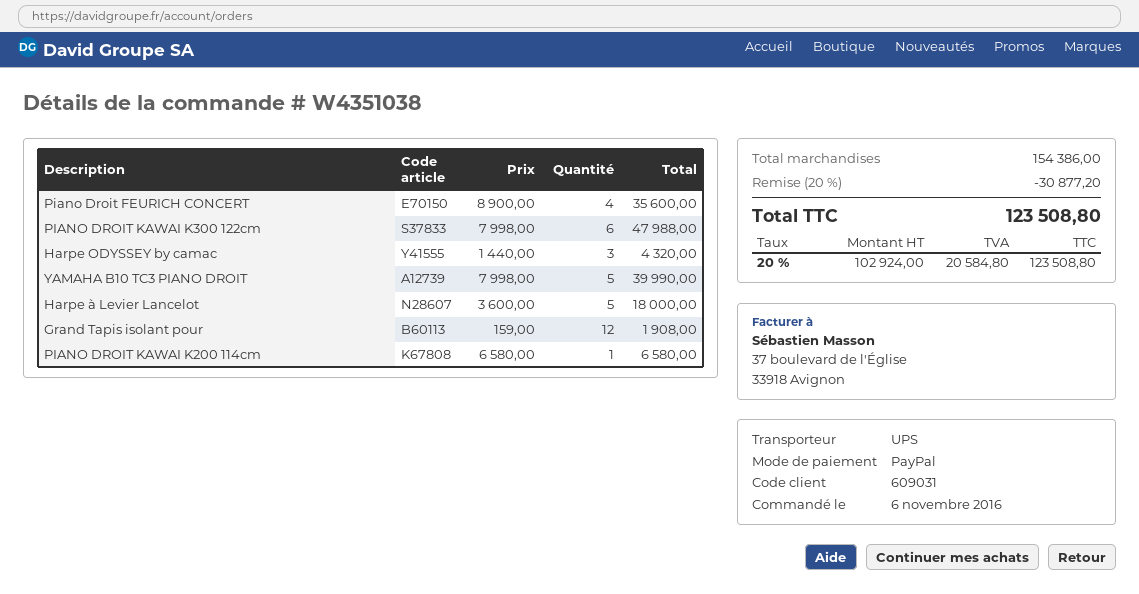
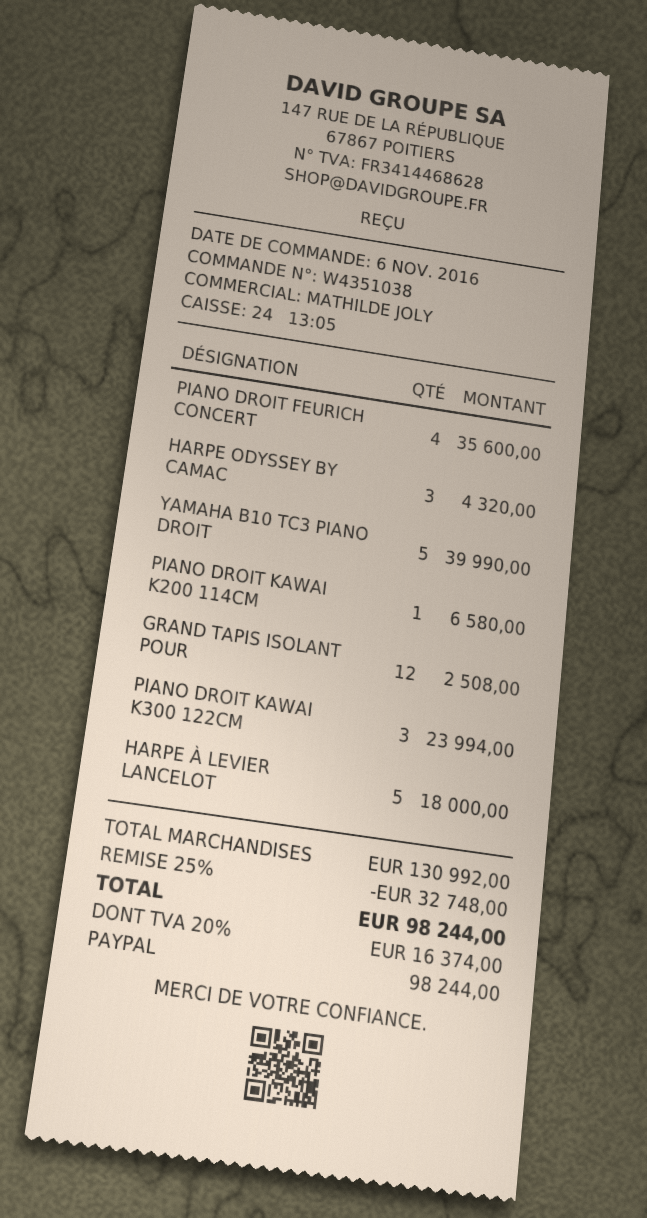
PIANO DROIT KAWAI K300 122cm: 6 for 47988.00 -> 3 for 23994.00
Grand Tapis isolant pour: 12 for 1908.00 -> 12 for 2508.00
subtotal: 154386.00 -> 130992.00
discount: 20% = 30877.20 -> 25% = 32748.00
tax: 20% = 20584.80 -> 20% = 16374.00
total: 123508.80 -> 98244.00

